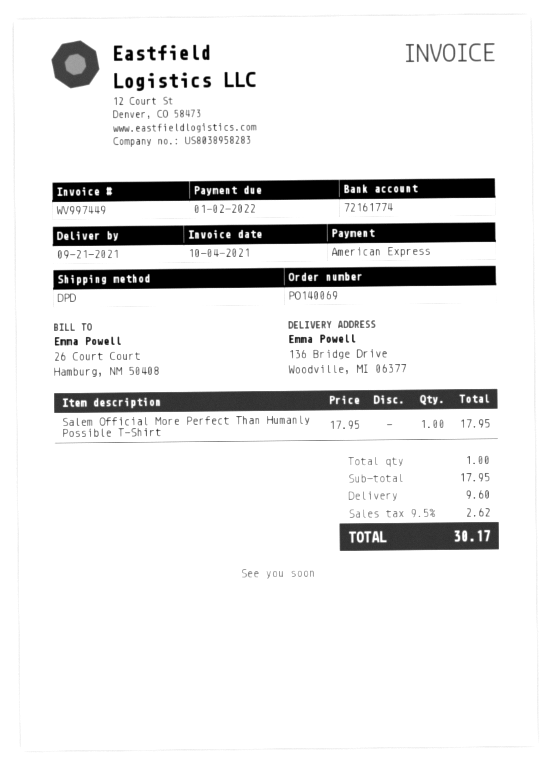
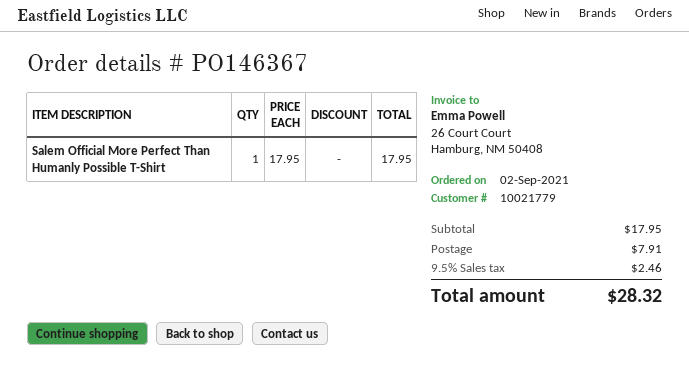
order number: PO140069 -> PO146367
shipping: 9.60 -> 7.91
tax: 9.5% = 2.62 -> 9.5% = 2.46
total: 30.17 -> 28.32

